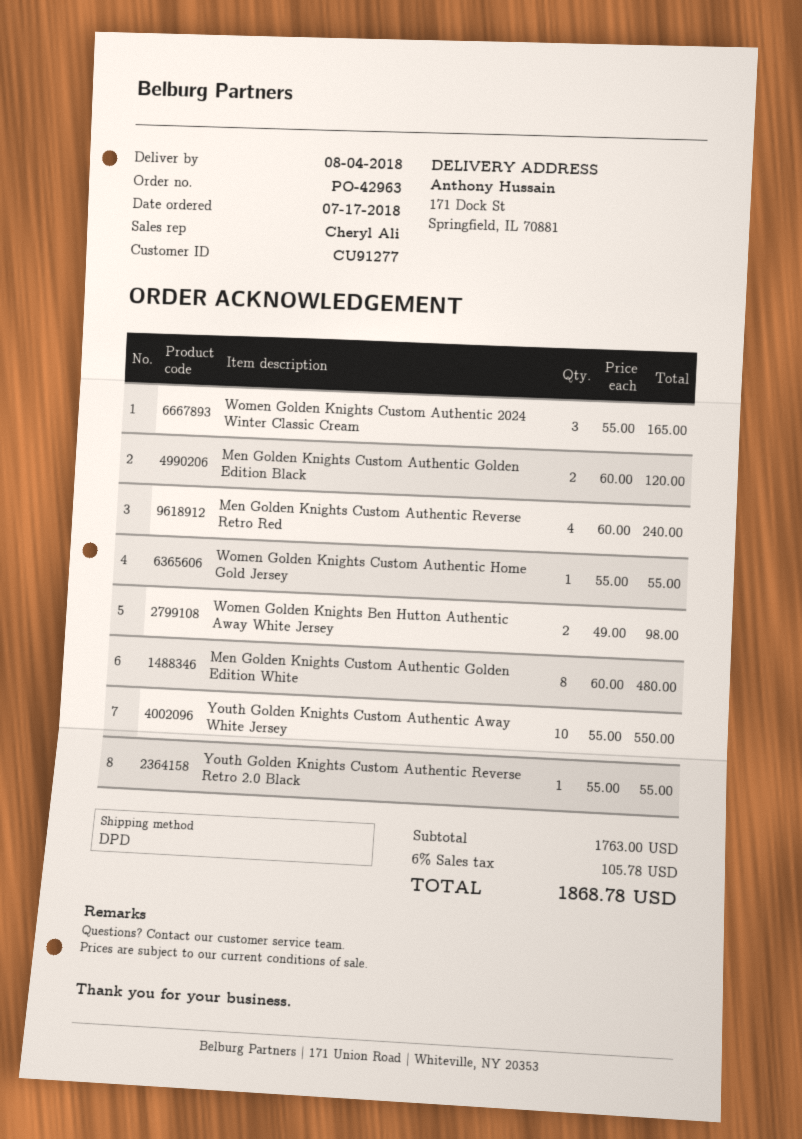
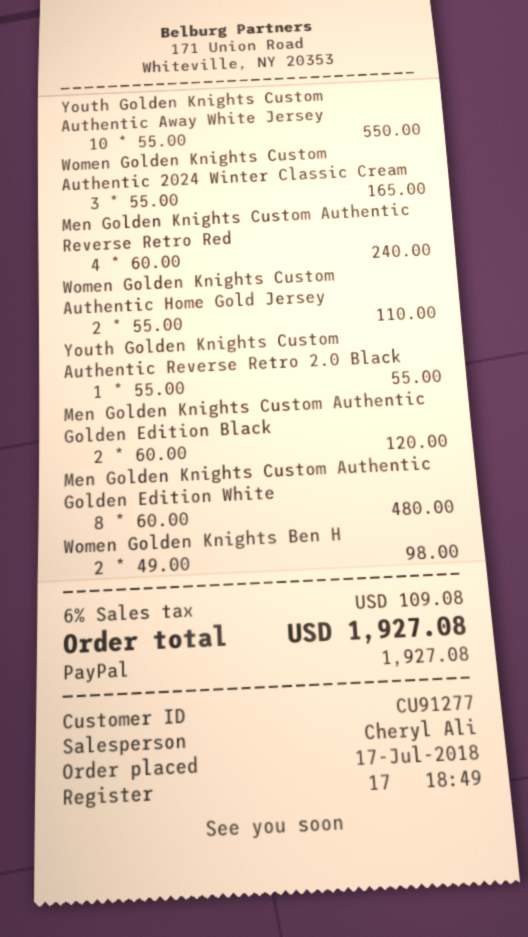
Women Golden Knights Custom Authentic Home Gold Jersey: 1 x 55.00 = 55.00 -> 2 x 55.00 = 110.00
tax: 6% = 105.78 -> 6% = 109.08
total: 1868.78 -> 1927.08

